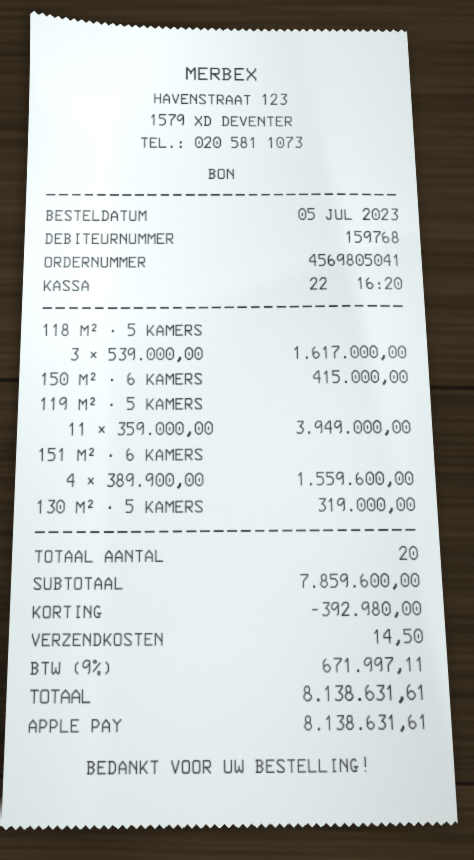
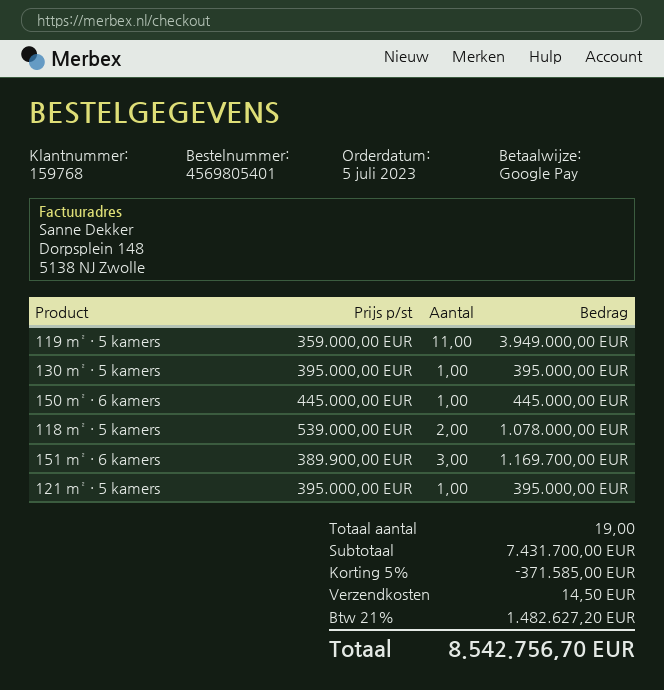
order number: 4569805041 -> 4569805401
payment method: Apple Pay -> Google Pay
118 M² · 5 KAMERS: 3 x 539000.00 = 1617000.00 -> 2 x 539000.00 = 1078000.00
150 M² · 6 KAMERS: 1 x 415000.00 = 415000.00 -> 1 x 445000.00 = 445000.00
151 M² · 6 KAMERS: 4 x 389900.00 = 1559600.00 -> 3 x 389900.00 = 1169700.00
130 M² · 5 KAMERS: 1 x 319000.00 = 319000.00 -> 1 x 395000.00 = 395000.00
121 m² · 5 kamers: none -> 1 x 395000.00 = 395000.00
total quantity: 20 -> 19
subtotal: 7859600.00 -> 7431700.00
discount: 392980.00 -> 371585.00
tax: 9% = 671997.11 -> 21% = 1482627.20
total: 8138631.61 -> 8542756.70

